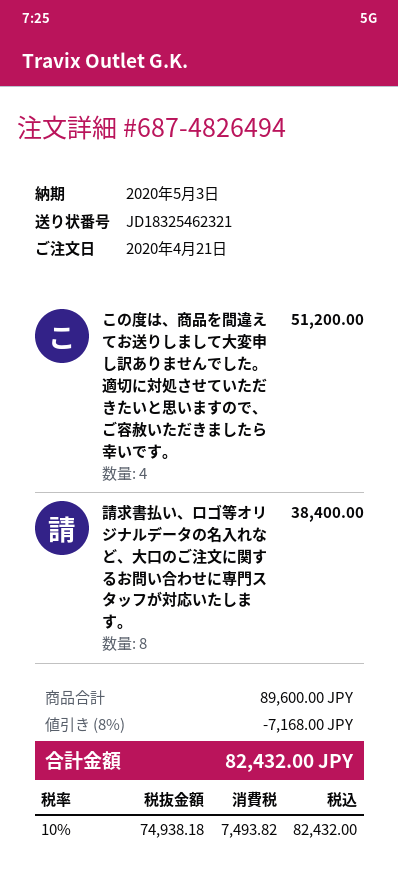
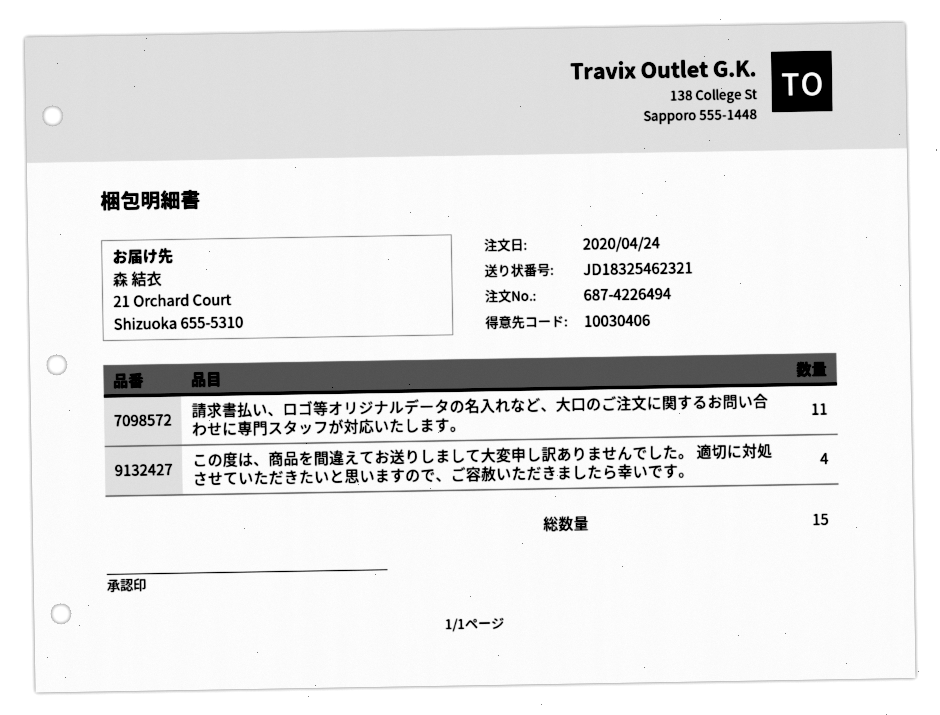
order number: 687-4826494 -> 687-4226494
order date: 2020-04-21 -> 2020-04-24
請求書払い、ロゴ等オリジナルデータの名入れなど、大口のご注文に関するお問い合わせに専門スタッフが対応いたします。: 8 -> 11

